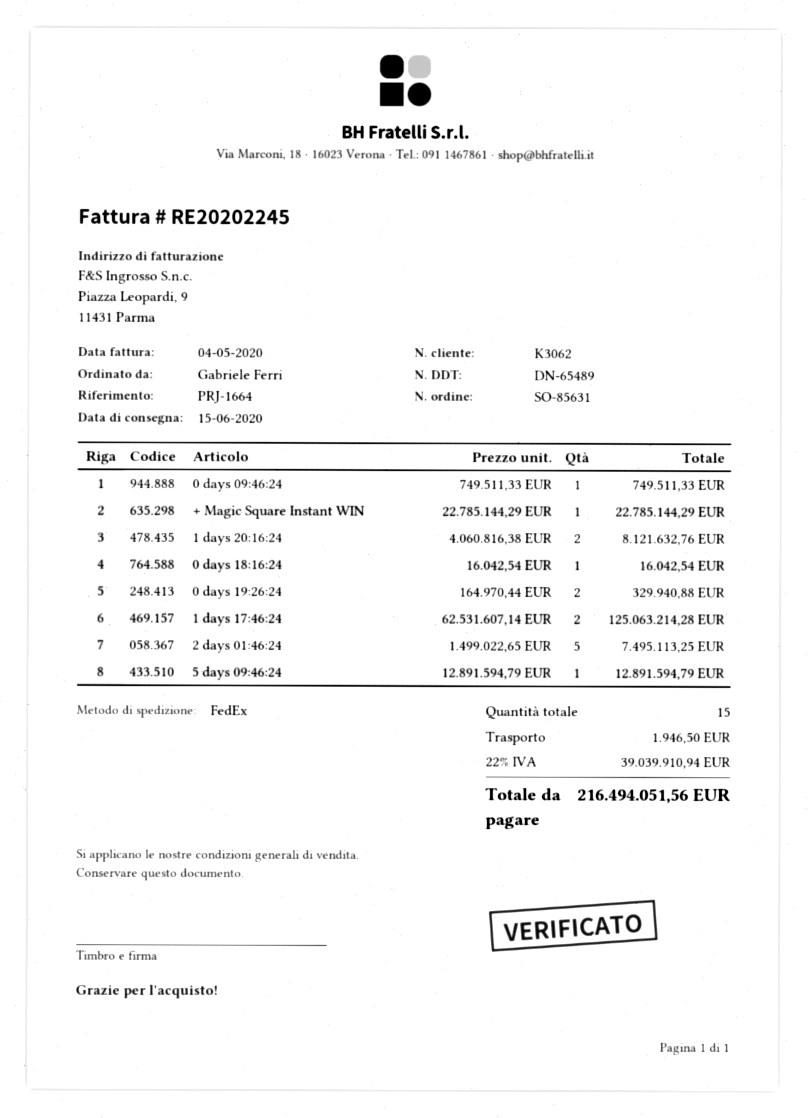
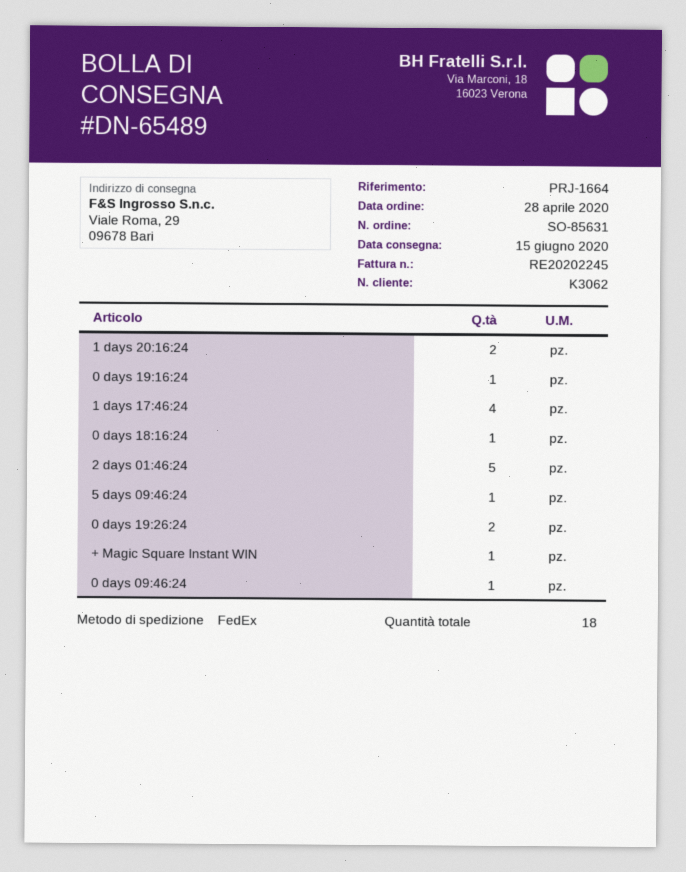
1 days 17:46:24: 2 -> 4
0 days 19:16:24: none -> 1
total quantity: 15 -> 18

